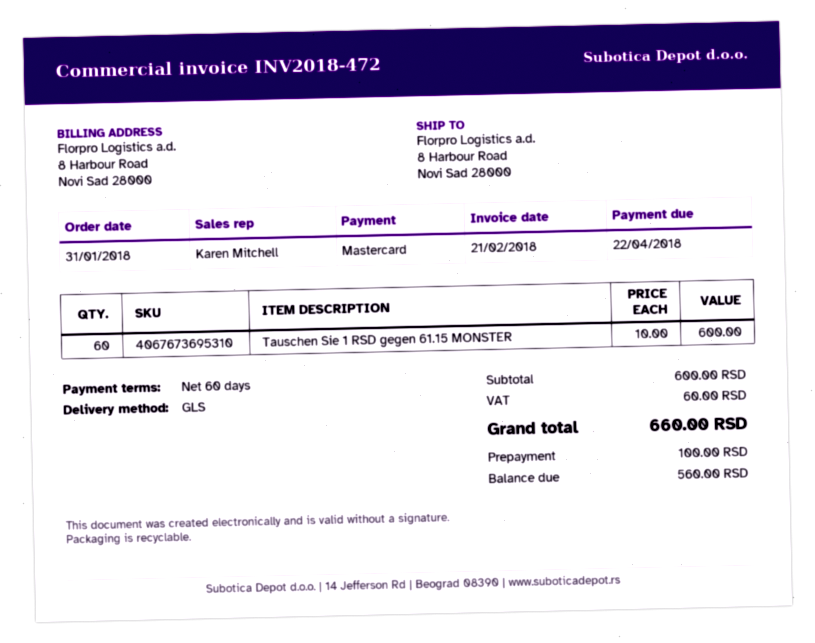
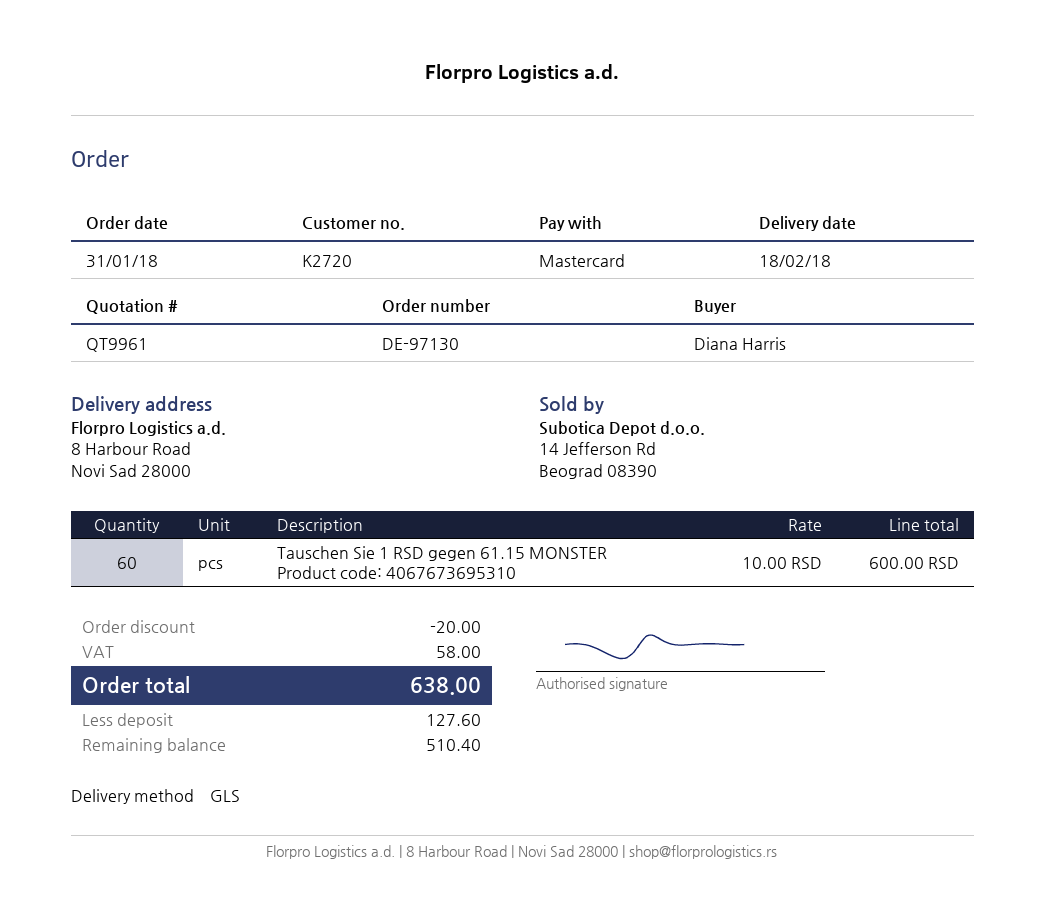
discount: none -> 20.00
tax: 60.00 -> 58.00
total: 660.00 -> 638.00
deposit: 100.00 -> 127.60
balance: 560.00 -> 510.40

